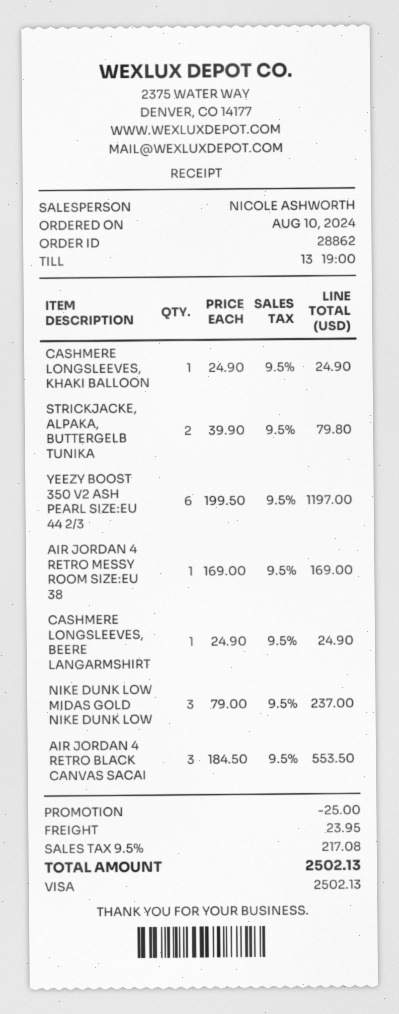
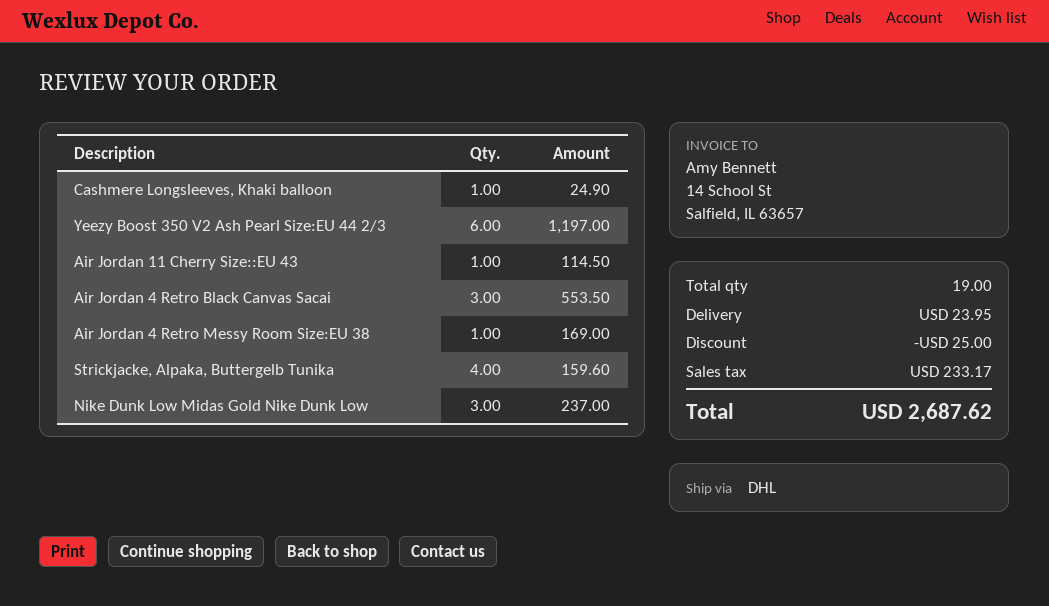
STRICKJACKE, ALPAKA, BUTTERGELB TUNIKA: 2 for 79.80 -> 4 for 159.60
CASHMERE LONGSLEEVES, BEERE LANGARMSHIRT: 1 for 24.90 -> none
Air Jordan 11 Cherry Size::EU 43: none -> 1 for 114.50
tax: 217.08 -> 233.17
total: 2502.13 -> 2687.62

